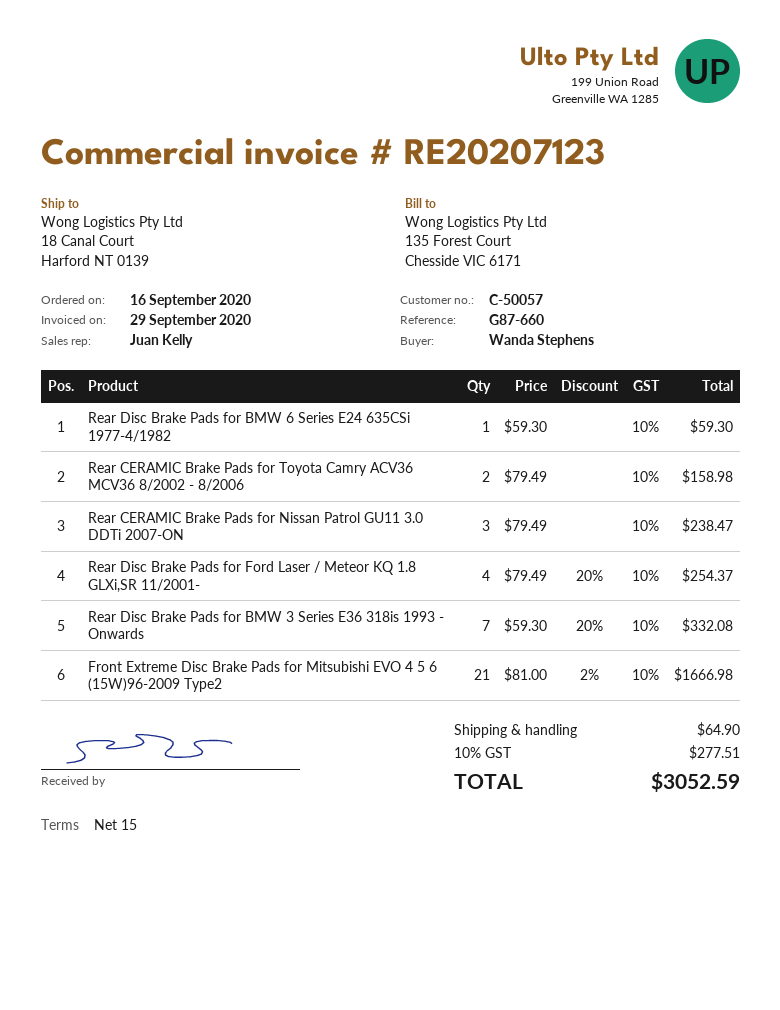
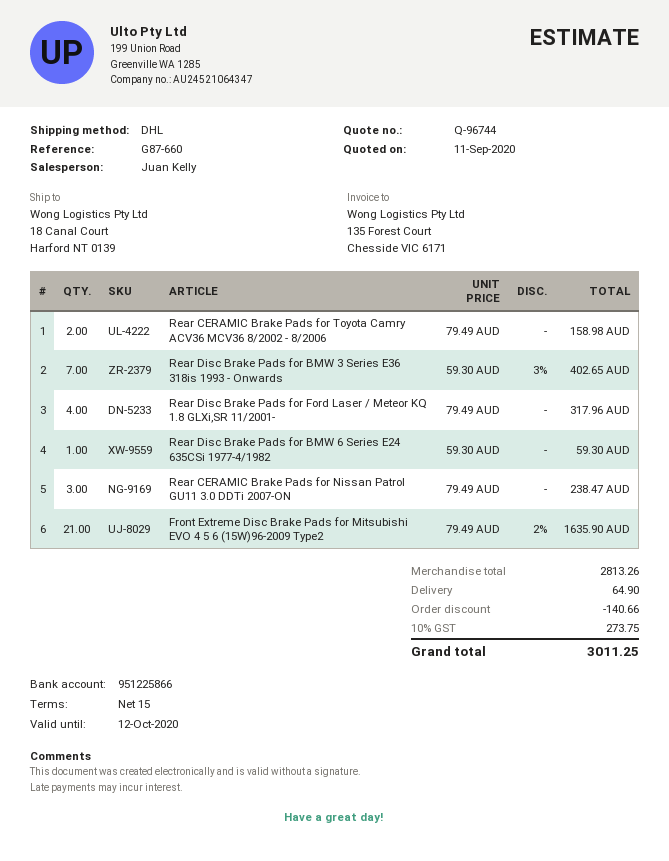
Rear Disc Brake Pads for Ford Laser / Meteor KQ 1.8 GLXi,SR 11/2001-: 4 x 79.49 - 20% = 254.37 -> 4 x 79.49 = 317.96
Rear Disc Brake Pads for BMW 3 Series E36 318is 1993 - Onwards: 7 x 59.30 - 20% = 332.08 -> 7 x 59.30 - 3% = 402.65
Front Extreme Disc Brake Pads for Mitsubishi EVO 4 5 6 (15W)96-2009 Type2: 21 x 81.00 - 2% = 1666.98 -> 21 x 79.49 - 2% = 1635.90
discount: none -> 140.66
tax: 10% = 277.51 -> 10% = 273.75
total: 3052.59 -> 3011.25

